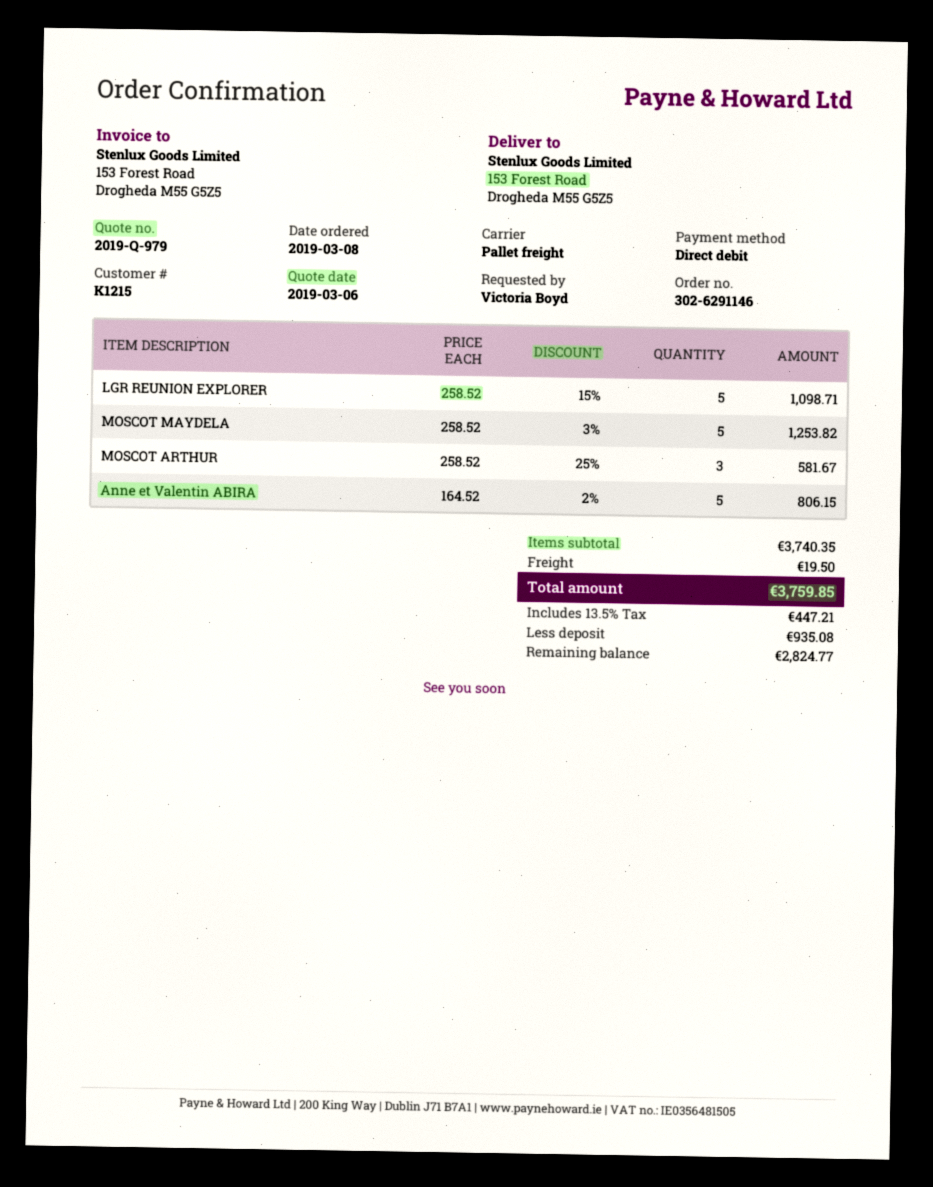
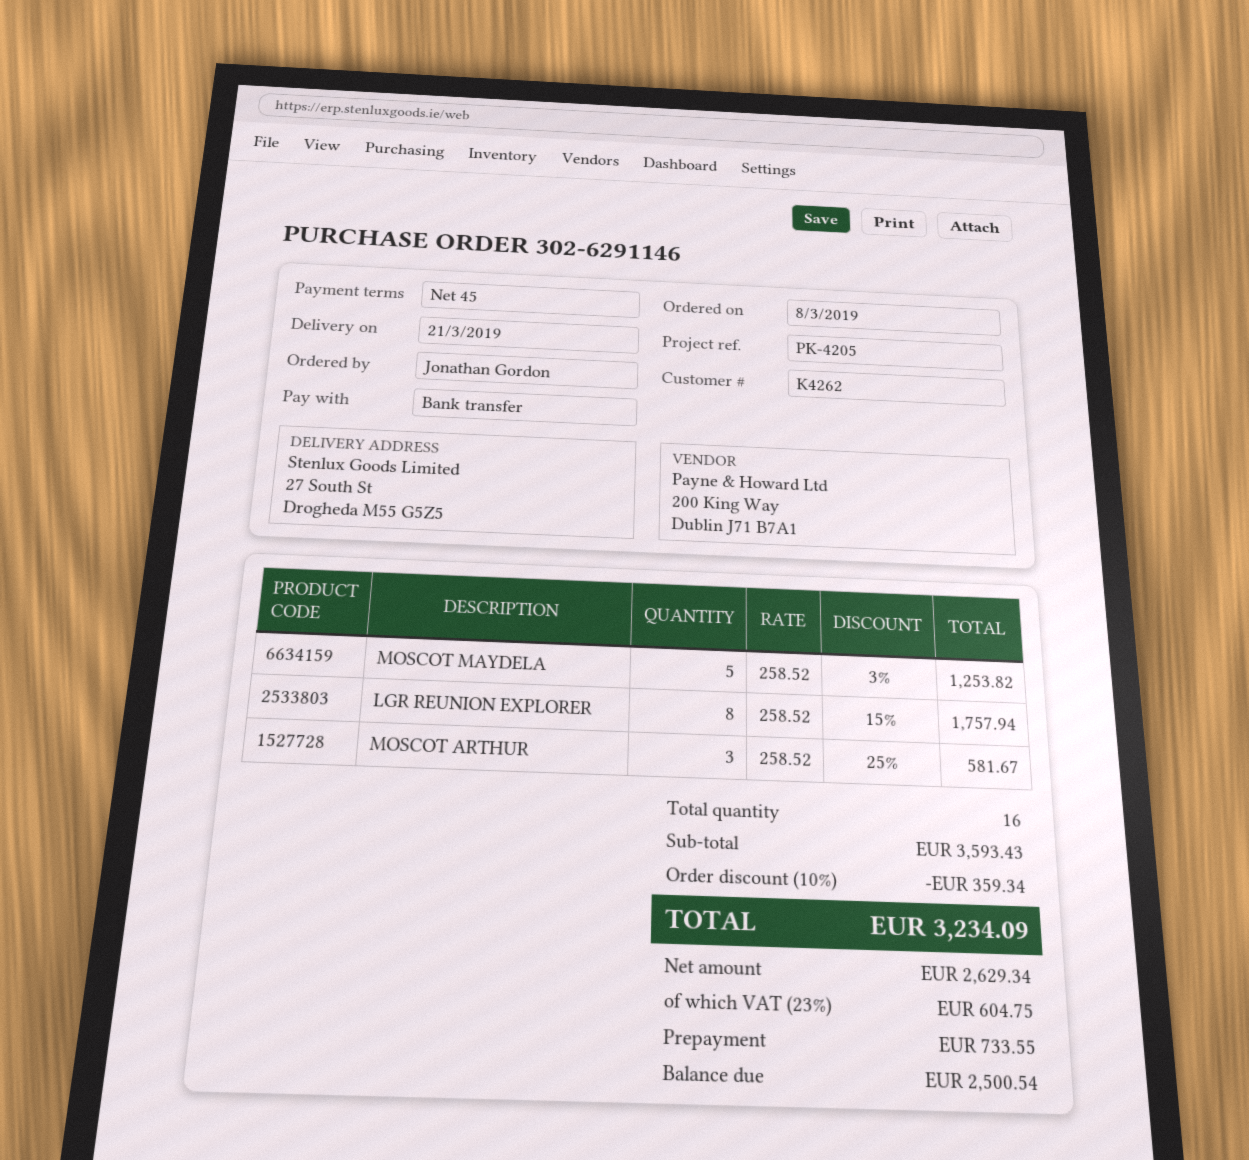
customer number: K1215 -> K4262
ordered by: Victoria Boyd -> Jonathan Gordon
payment method: direct debit -> bank transfer
ship to: 153 Forest Road, Drogheda M55 G5Z5 -> 27 South St, Drogheda M55 G5Z5
LGR REUNION EXPLORER: 5 x 258.52 - 15% = 1098.71 -> 8 x 258.52 - 15% = 1757.94
Anne et Valentin ABIRA: 5 x 164.52 - 2% = 806.15 -> none
subtotal: 3740.35 -> 3593.43
discount: none -> 10% = 359.34
shipping: 19.50 -> none
tax: 13.5% = 447.21 -> 23% = 604.75
total: 3759.85 -> 3234.09
deposit: 935.08 -> 733.55
balance: 2824.77 -> 2500.54

